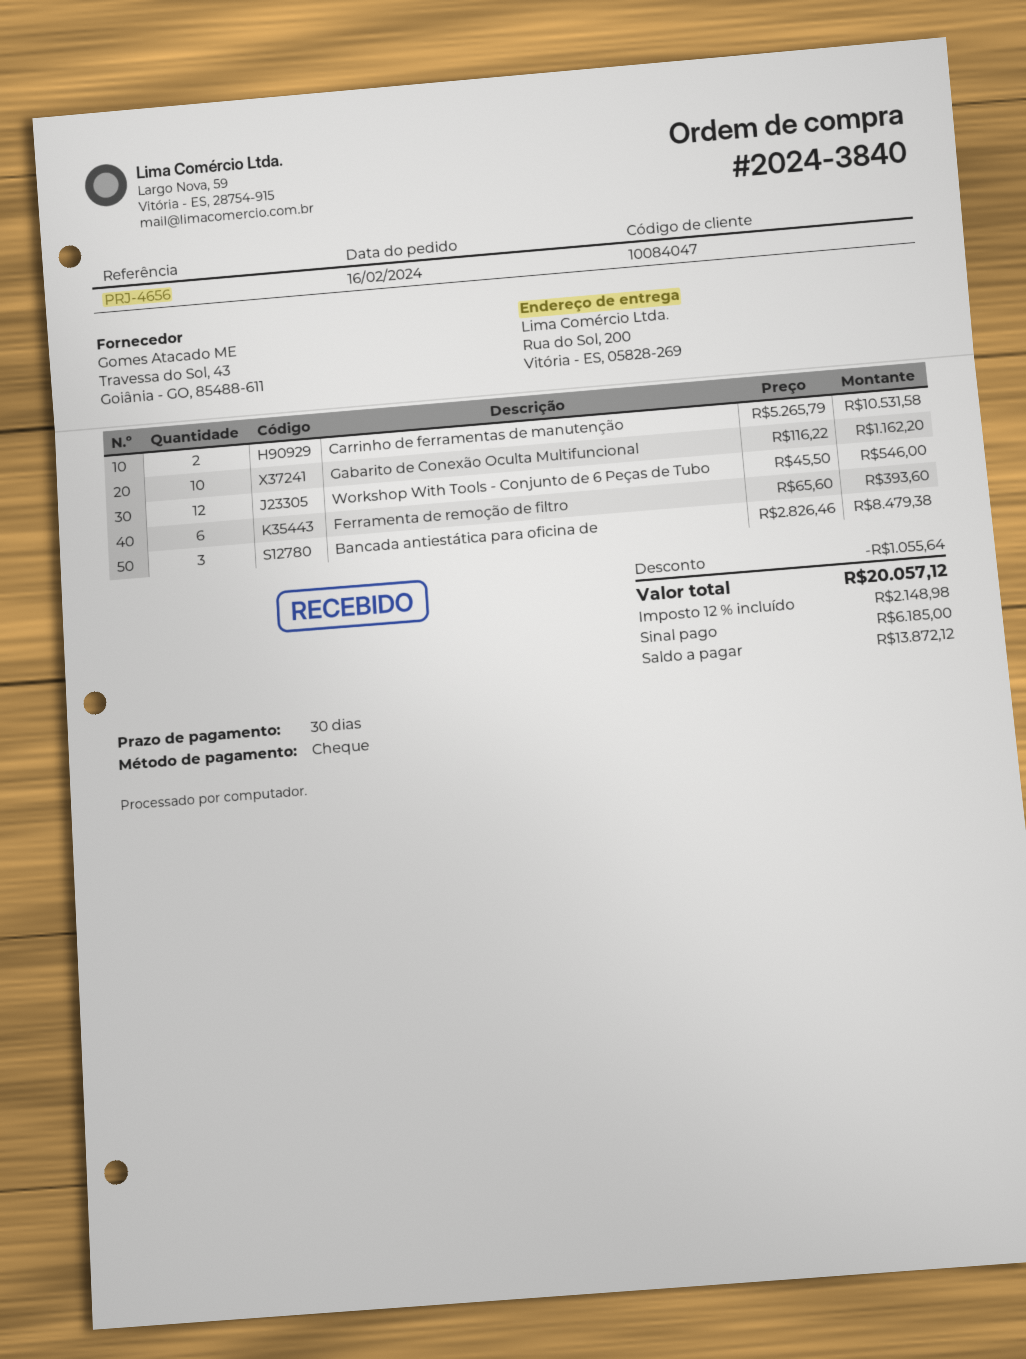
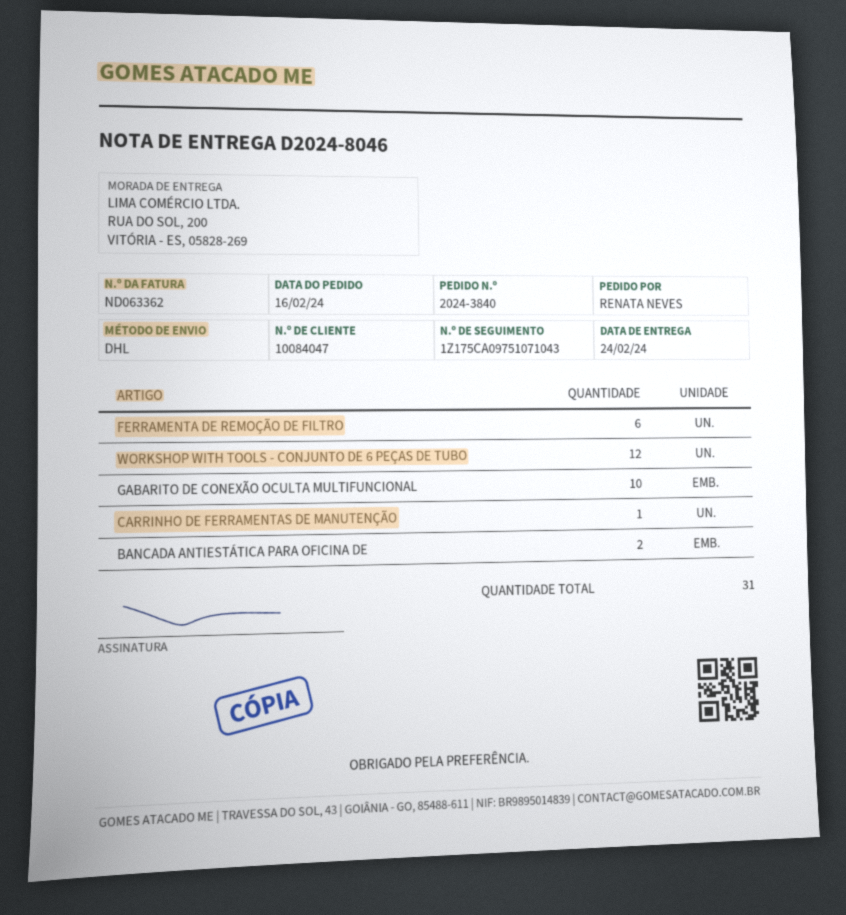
Carrinho de ferramentas de manutenção: 2 -> 1
Bancada antiestática para oficina de: 3 -> 2

